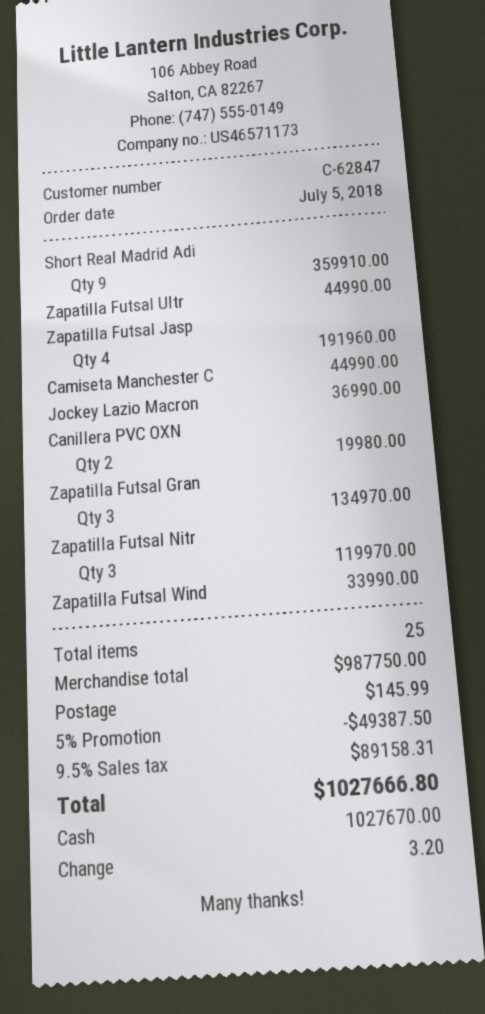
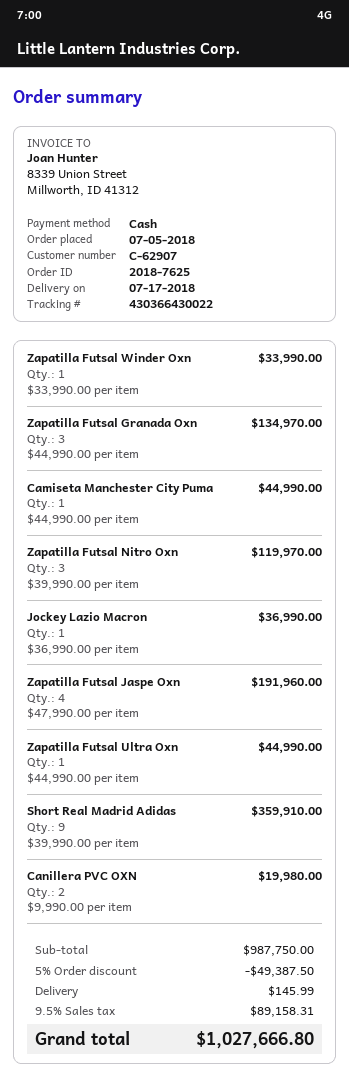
customer number: C-62847 -> C-62907

